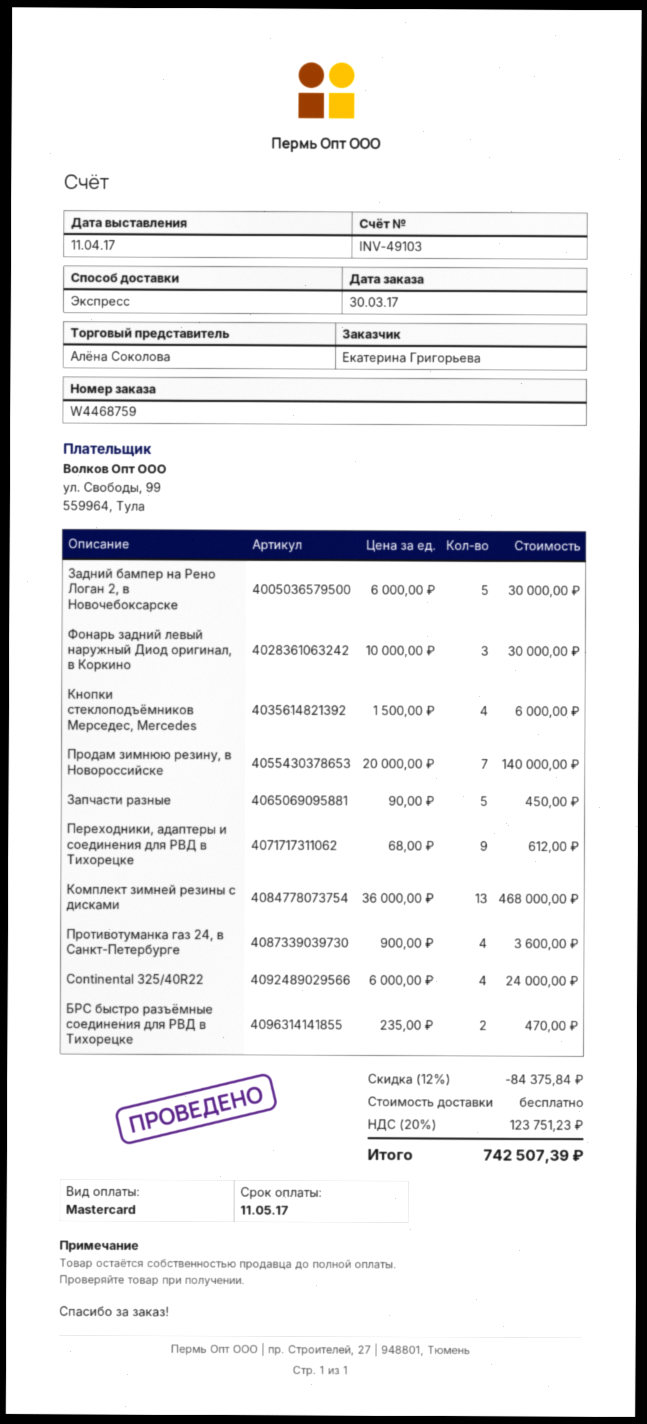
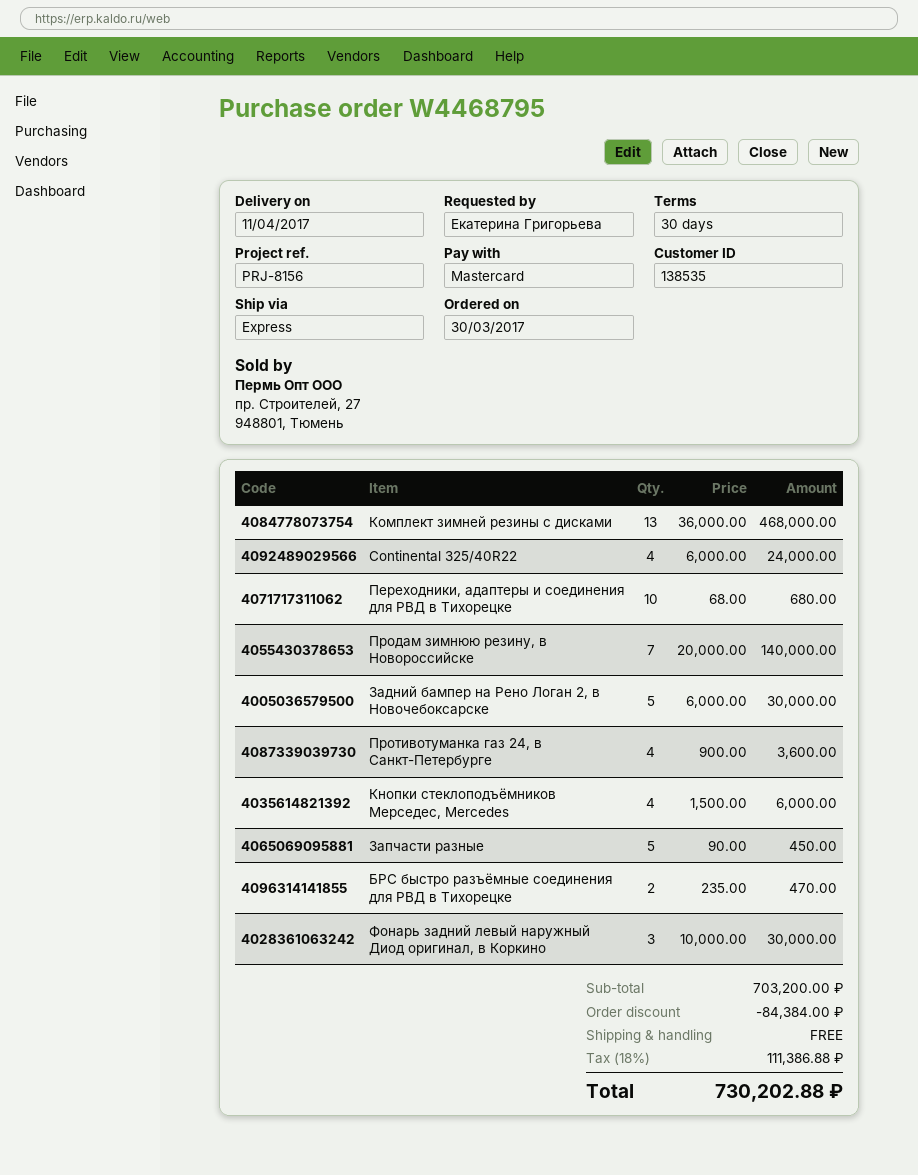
order number: W4468759 -> W4468795
Переходники, адаптеры и соединения для РВД в Тихорецке: 9 x 68.00 = 612.00 -> 10 x 68.00 = 680.00
discount: 84375.84 -> 84384.00
tax: 20% = 123751.23 -> 18% = 111386.88
total: 742507.39 -> 730202.88

